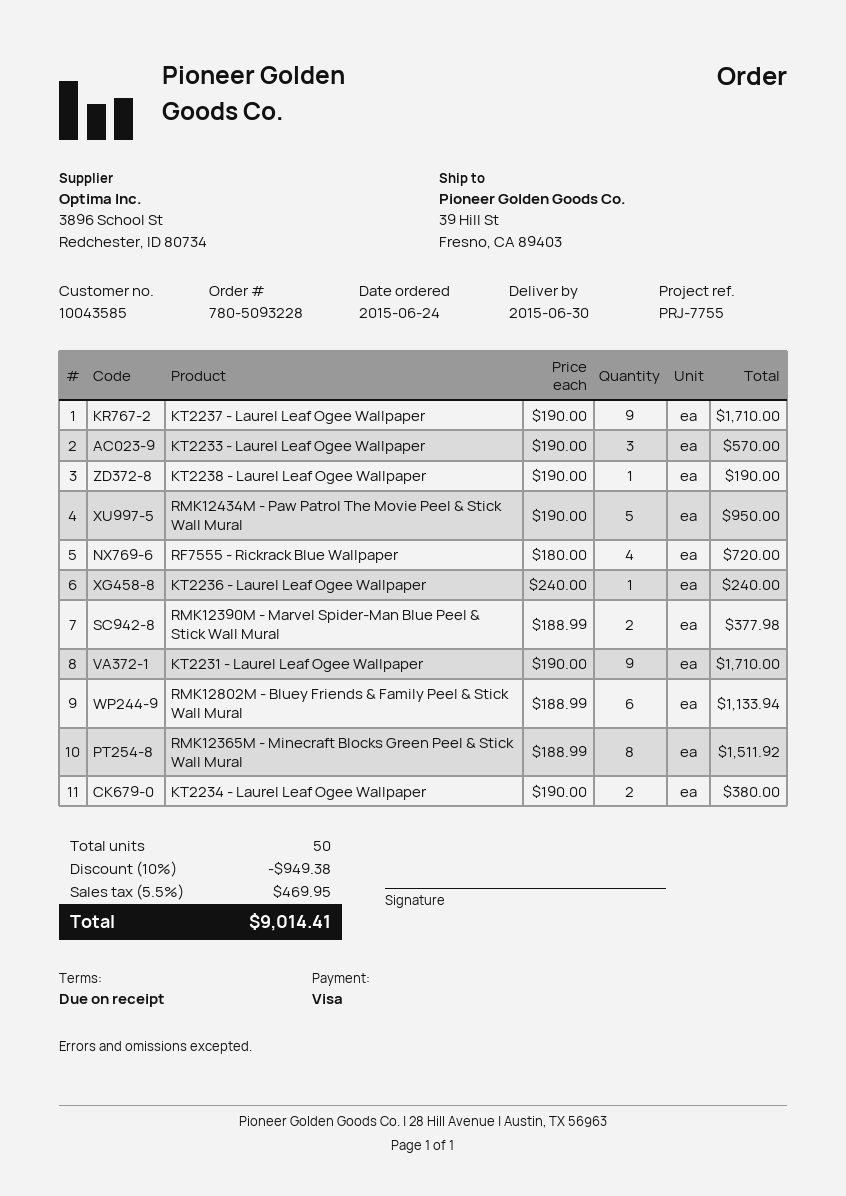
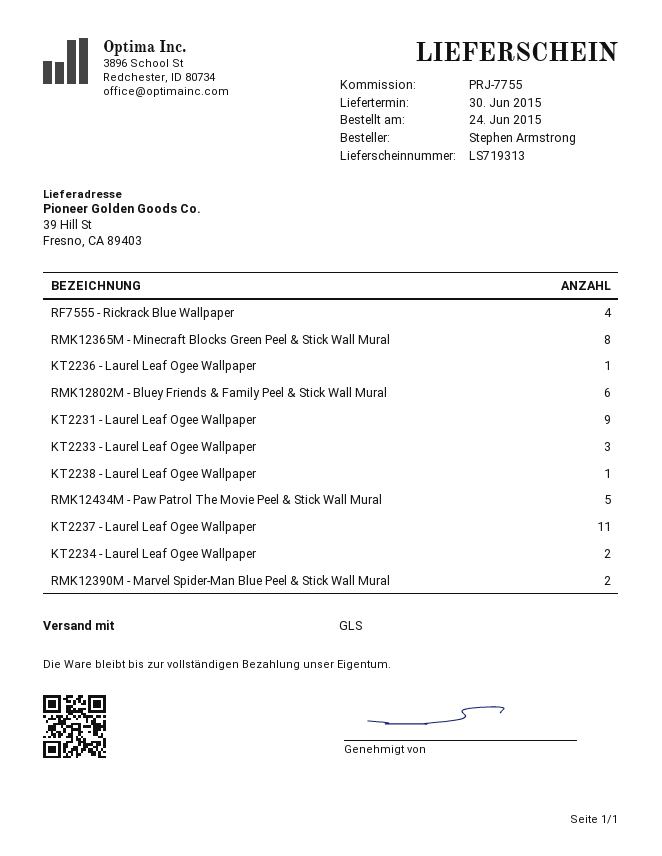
KT2237 - Laurel Leaf Ogee Wallpaper: 9 -> 11

